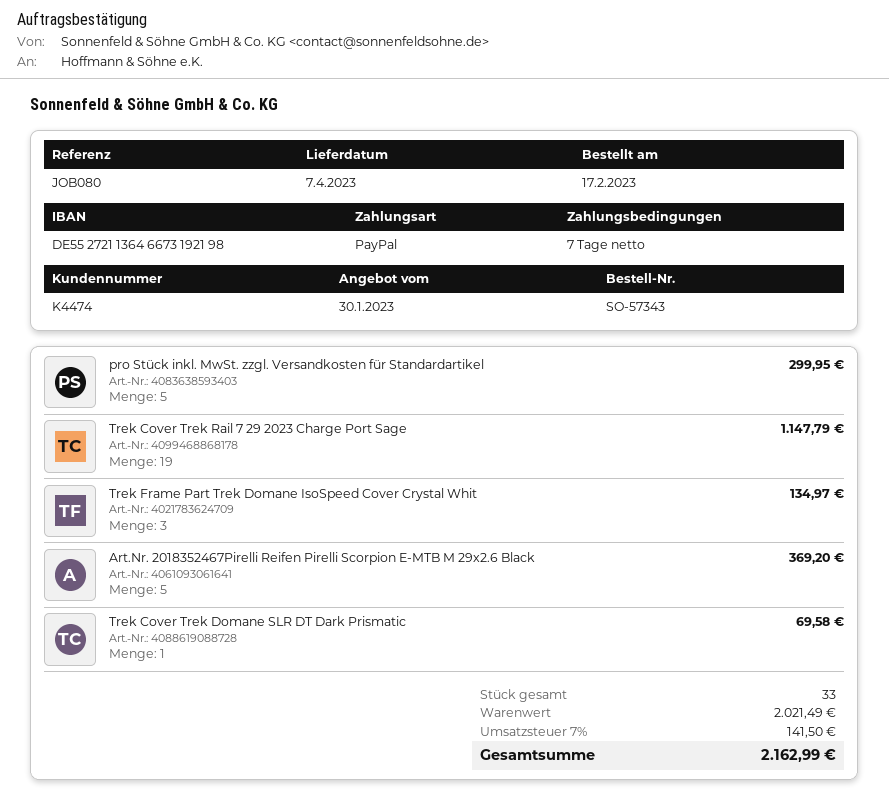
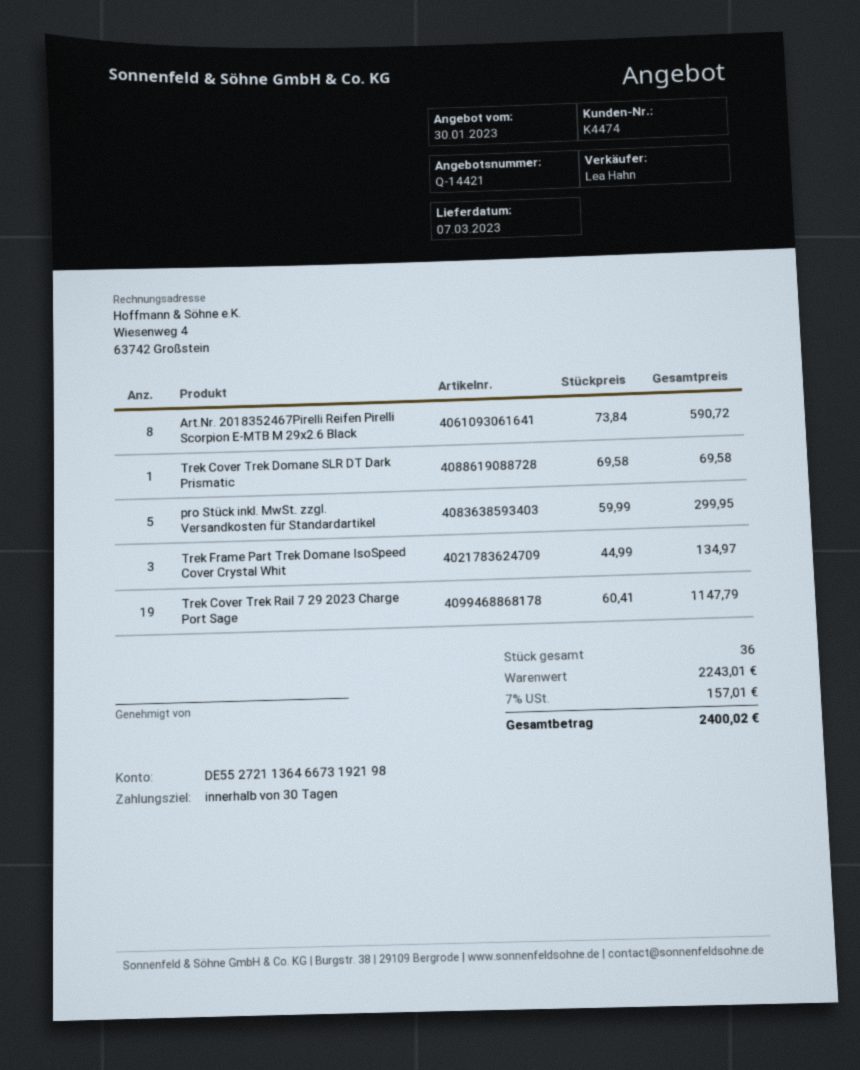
delivery date: 2023-04-07 -> 2023-03-07
payment terms: 7 days -> 30 days
Art.Nr. 2018352467Pirelli Reifen Pirelli Scorpion E-MTB M 29x2.6 Black: 5 for 369.20 -> 8 for 590.72
total quantity: 33 -> 36
subtotal: 2021.49 -> 2243.01
tax: 7% = 141.50 -> 7% = 157.01
total: 2162.99 -> 2400.02

